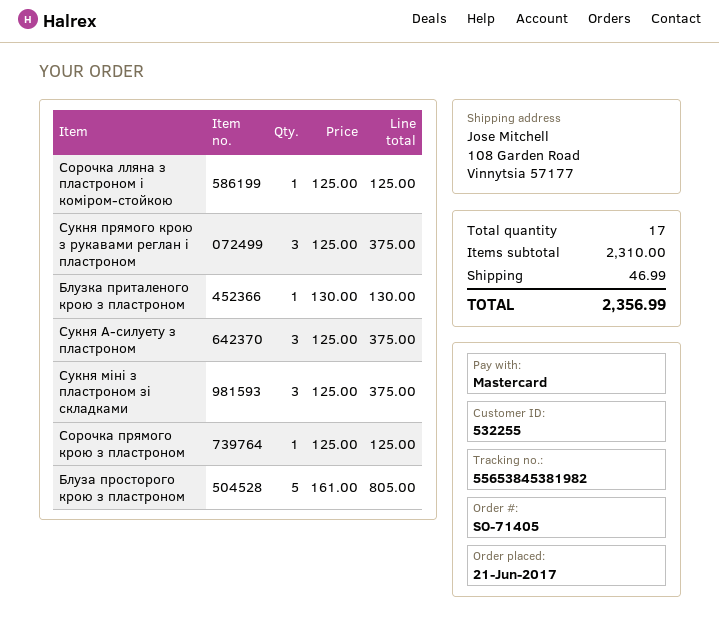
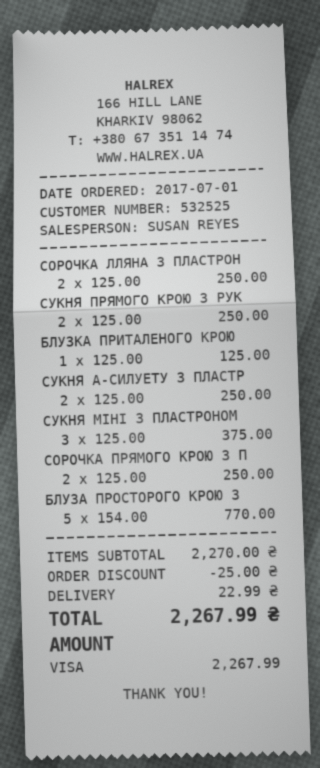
order date: 2017-06-21 -> 2017-07-01
customer number: 532255 -> 532525
payment method: Mastercard -> Visa
Сорочка лляна з пластроном і коміром-стойкою: 1 x 125.00 = 125.00 -> 2 x 125.00 = 250.00
Сукня прямого крою з рукавами реглан і пластроном: 3 x 125.00 = 375.00 -> 2 x 125.00 = 250.00
Блузка приталеного крою з пластроном: 1 x 130.00 = 130.00 -> 1 x 125.00 = 125.00
Сукня А-силуету з пластроном: 3 x 125.00 = 375.00 -> 2 x 125.00 = 250.00
Сорочка прямого крою з пластроном: 1 x 125.00 = 125.00 -> 2 x 125.00 = 250.00
Блуза просторого крою з пластроном: 5 x 161.00 = 805.00 -> 5 x 154.00 = 770.00
subtotal: 2310.00 -> 2270.00
discount: none -> 25.00
shipping: 46.99 -> 22.99
total: 2356.99 -> 2267.99

